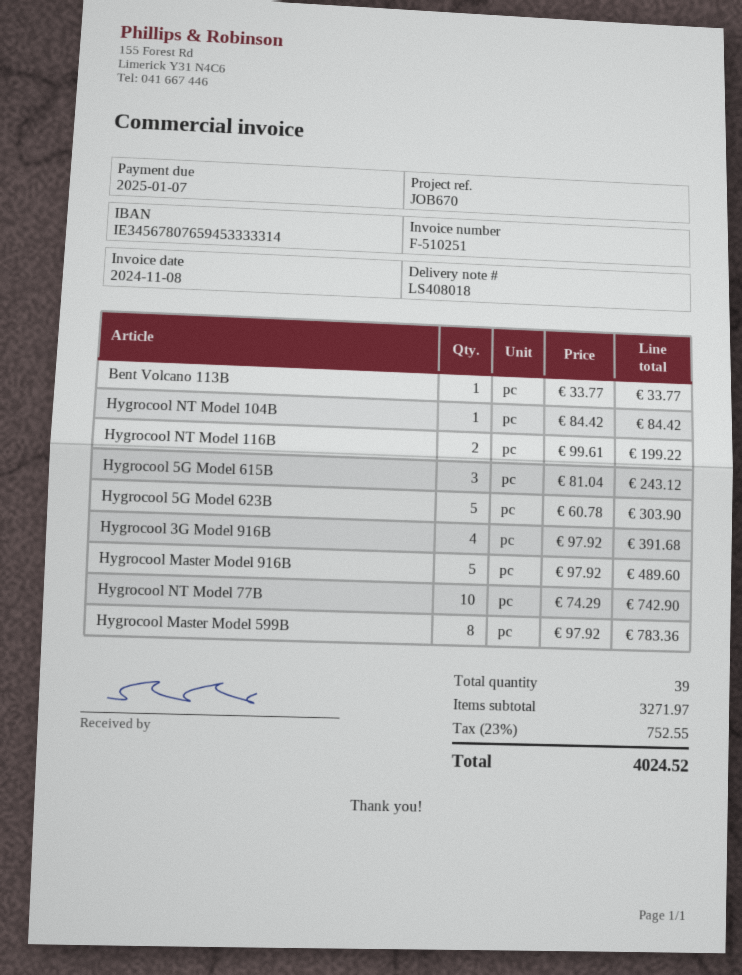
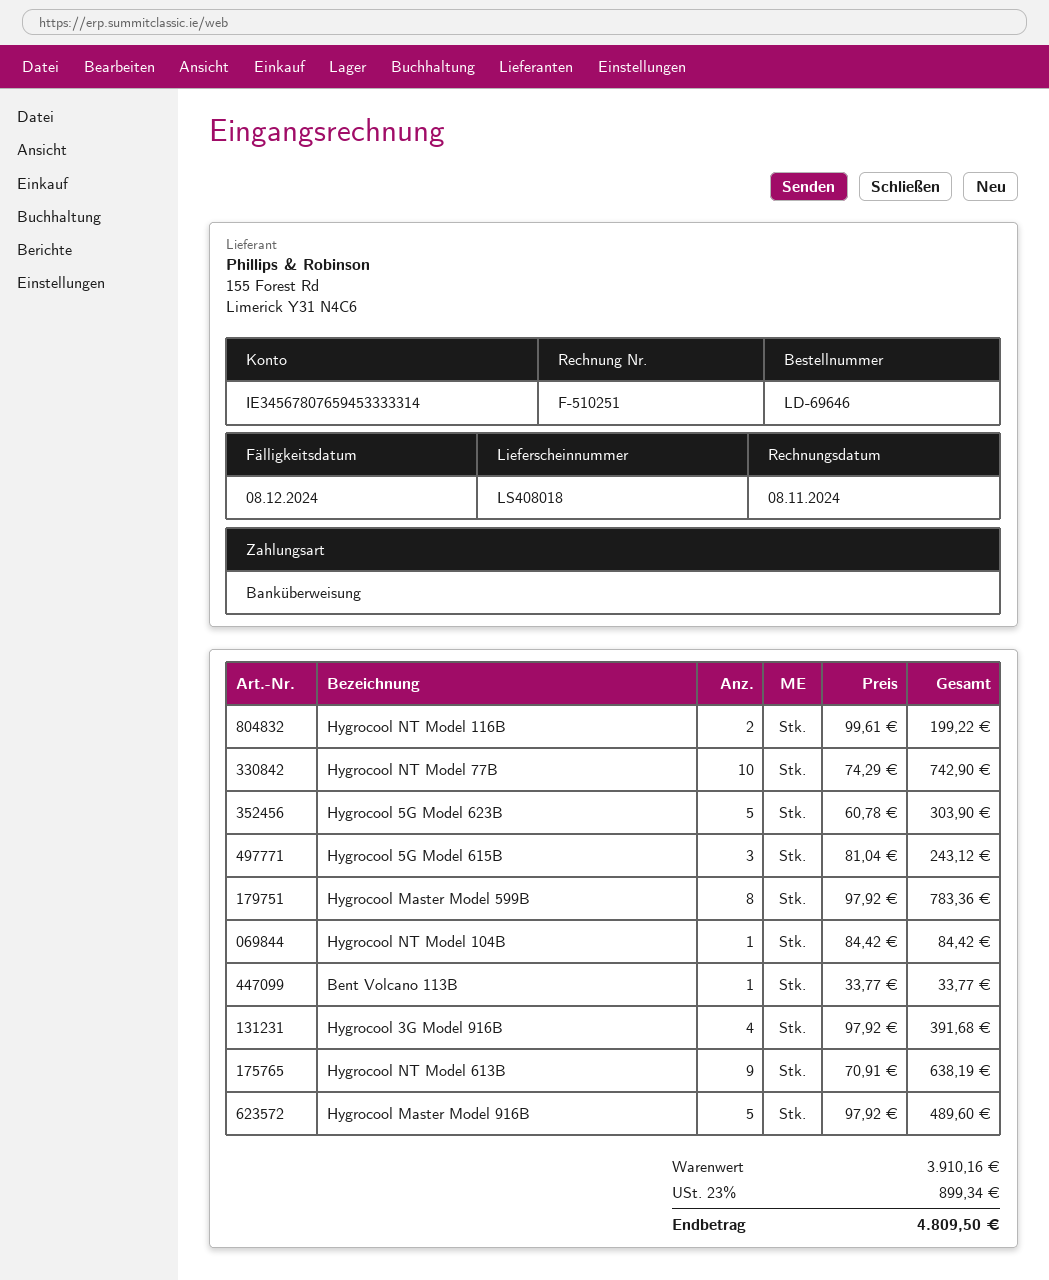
due date: 2025-01-07 -> 2024-12-08
Hygrocool NT Model 613B: none -> 9 x 70.91 = 638.19
subtotal: 3271.97 -> 3910.16
tax: 23% = 752.55 -> 23% = 899.34
total: 4024.52 -> 4809.50

